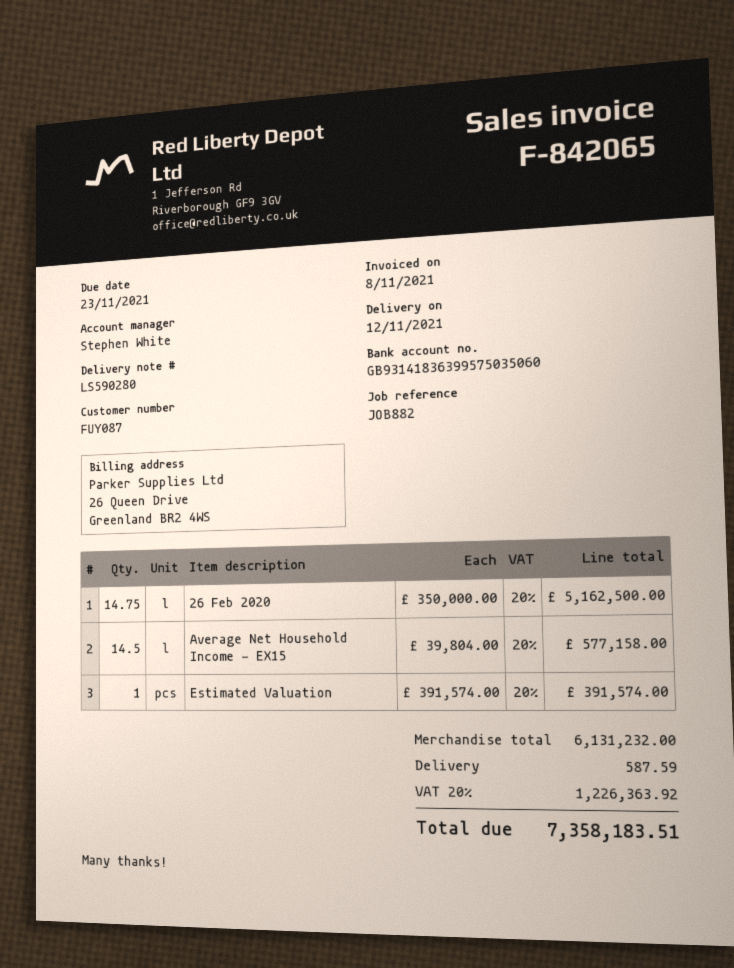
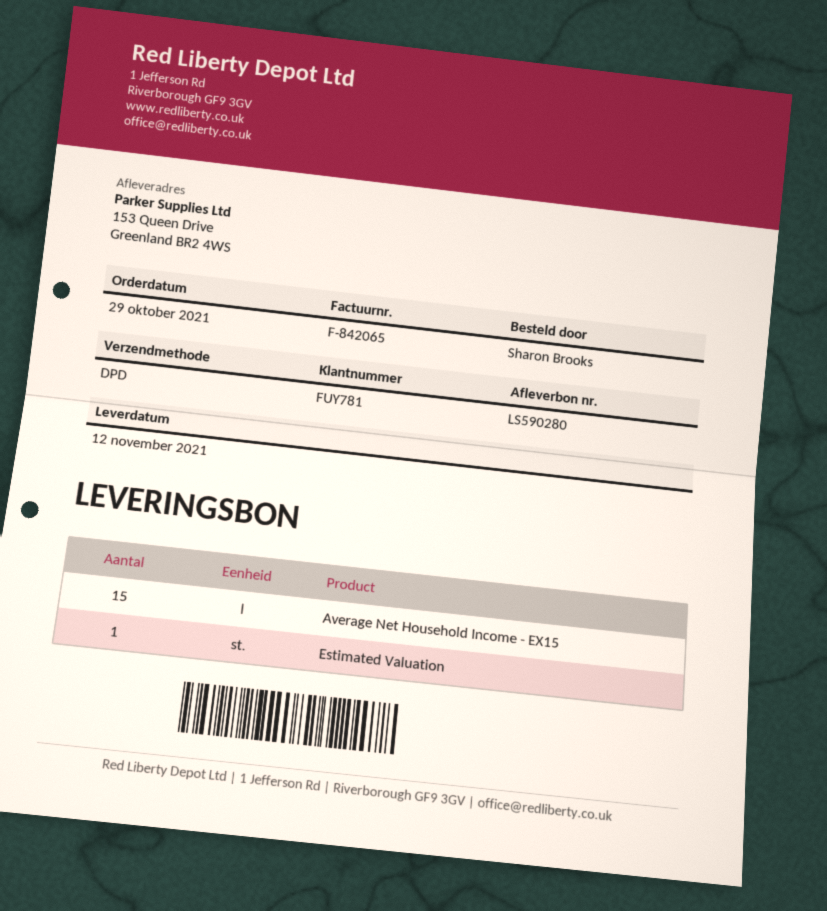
customer number: FUY087 -> FUY781
26 Feb 2020: 14.75 -> none
Average Net Household Income - EX15: 14.5 -> 15

